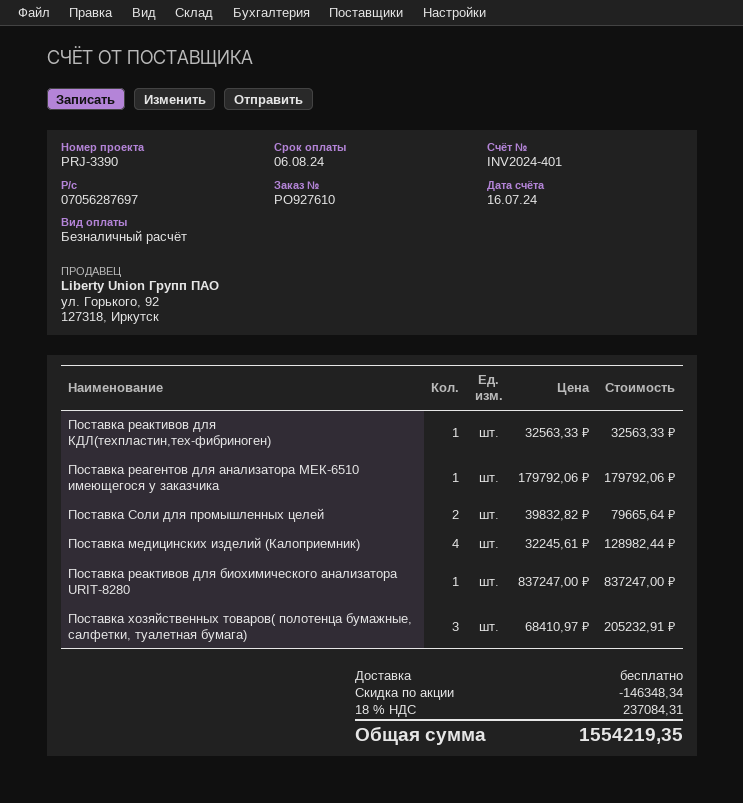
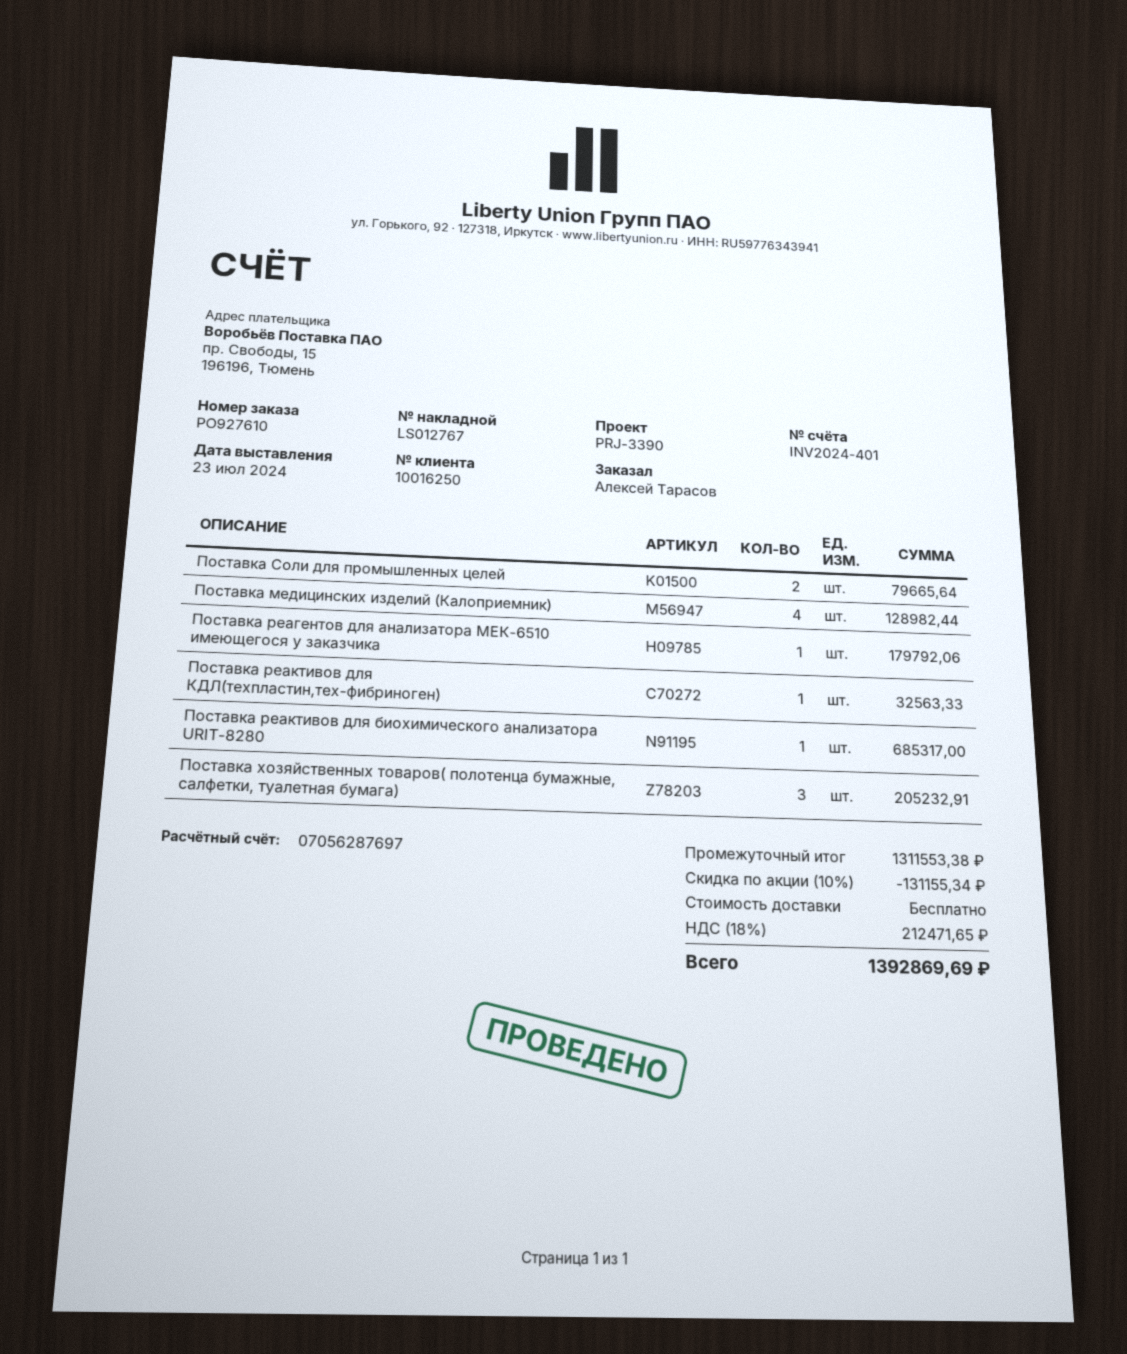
invoice date: 2024-07-16 -> 2024-07-23
Поставка реактивов для биохимического анализатора URIT-8280: 1 for 837247.00 -> 1 for 685317.00
discount: 146348.34 -> 131155.34
tax: 18% = 237084.31 -> 18% = 212471.65
total: 1554219.35 -> 1392869.69

